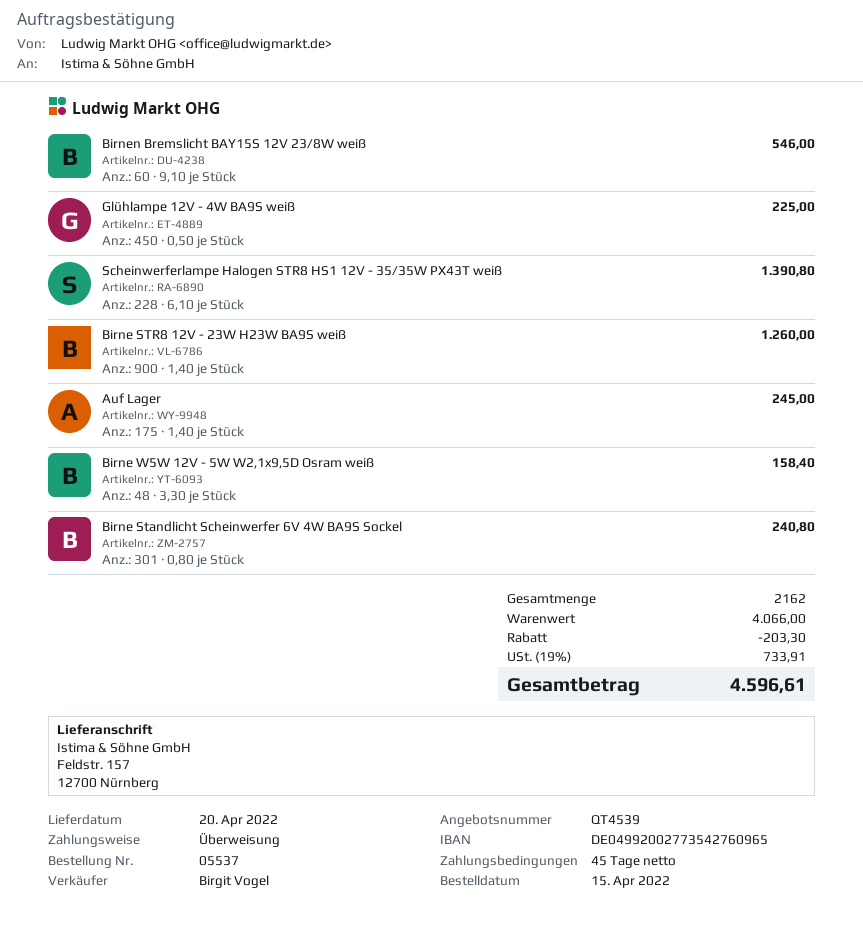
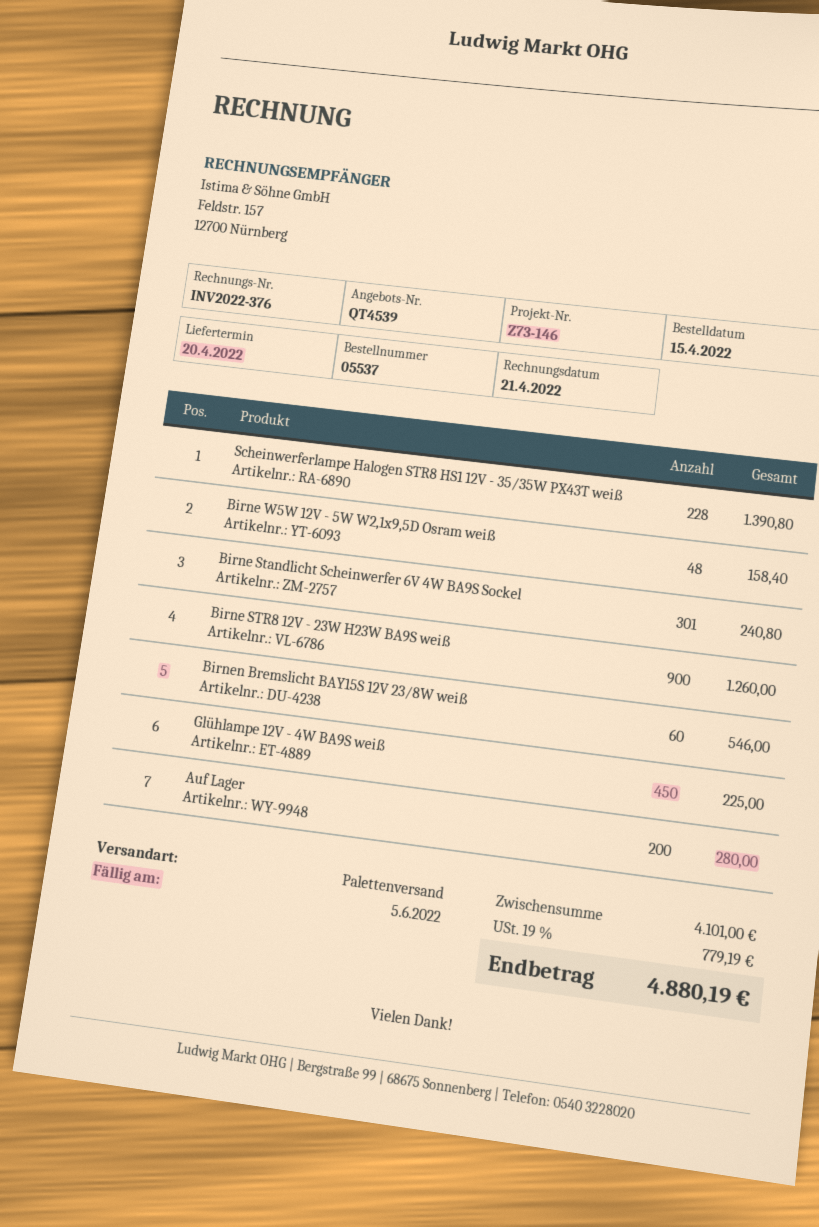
Auf Lager: 175 for 245.00 -> 200 for 280.00
subtotal: 4066.00 -> 4101.00
discount: 203.30 -> none
tax: 19% = 733.91 -> 19% = 779.19
total: 4596.61 -> 4880.19

